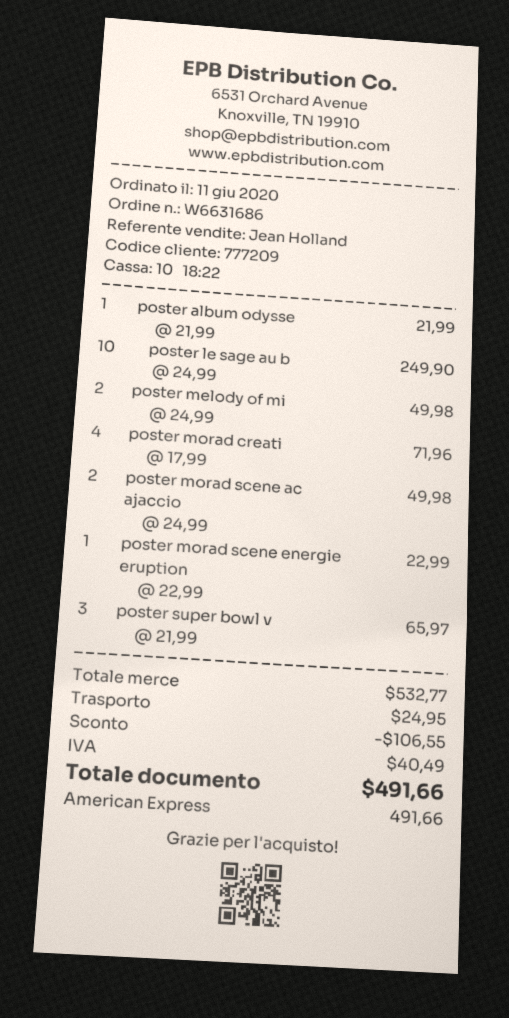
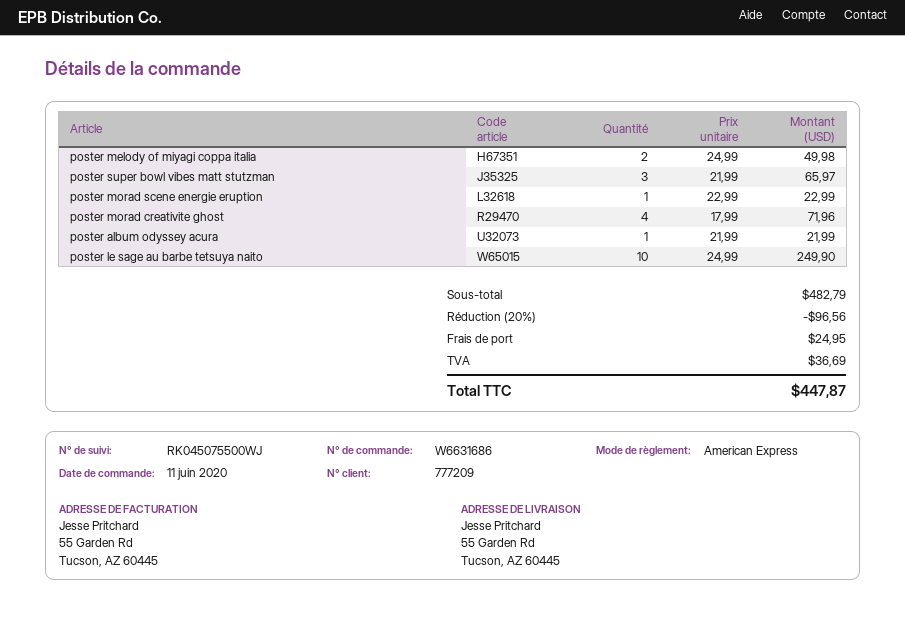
poster morad scene ac ajaccio: 2 x 24.99 = 49.98 -> none
subtotal: 532.77 -> 482.79
discount: 106.55 -> 96.56
tax: 40.49 -> 36.69
total: 491.66 -> 447.87

